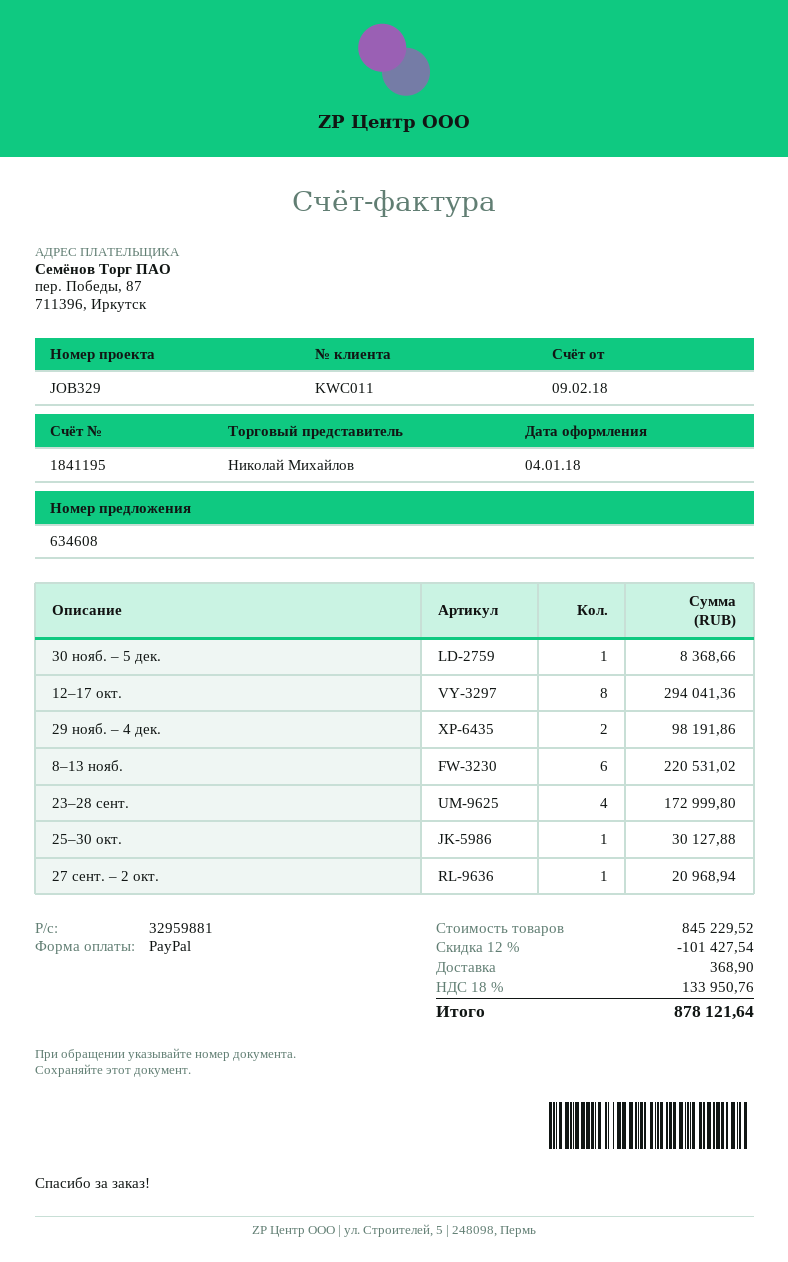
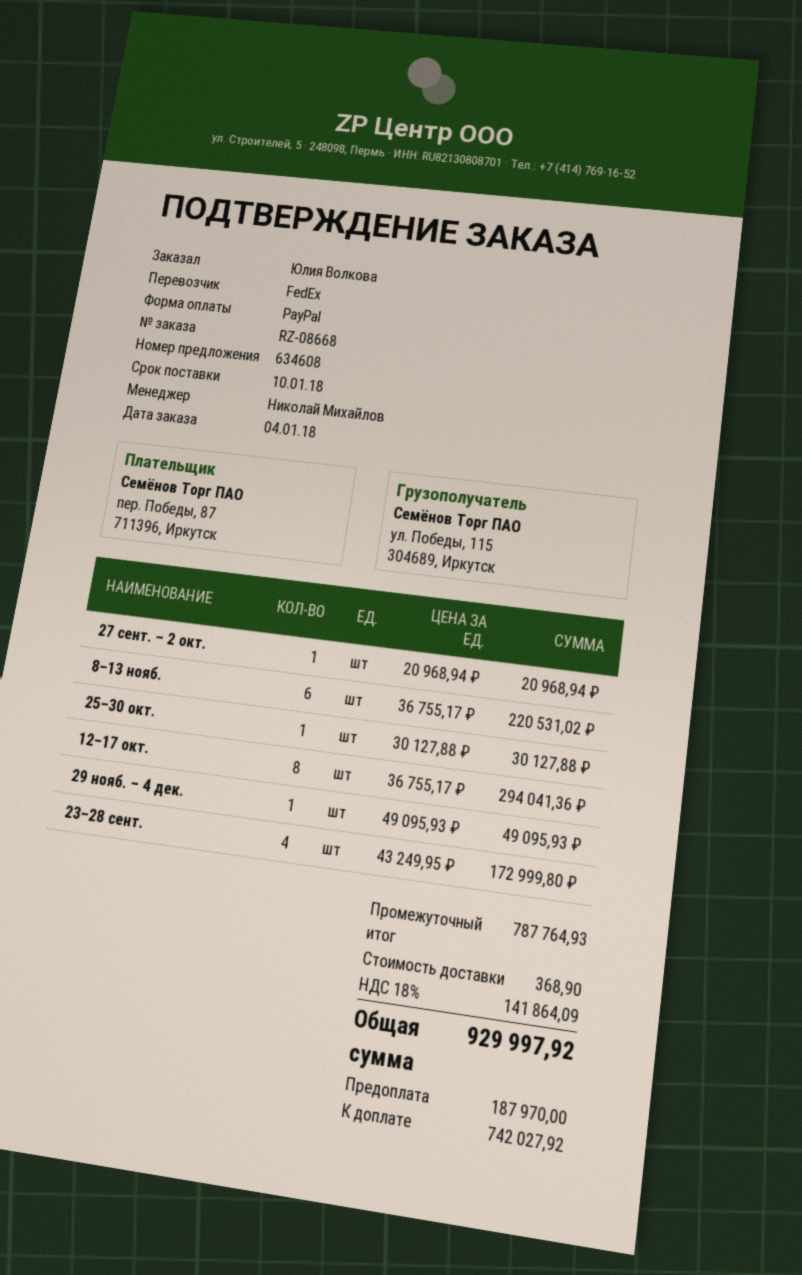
30 нояб. – 5 дек.: 1 for 8368.66 -> none
29 нояб. – 4 дек.: 2 for 98191.86 -> 1 for 49095.93
subtotal: 845229.52 -> 787764.93
discount: 12% = 101427.54 -> none
tax: 18% = 133950.76 -> 18% = 141864.09
total: 878121.64 -> 929997.92

